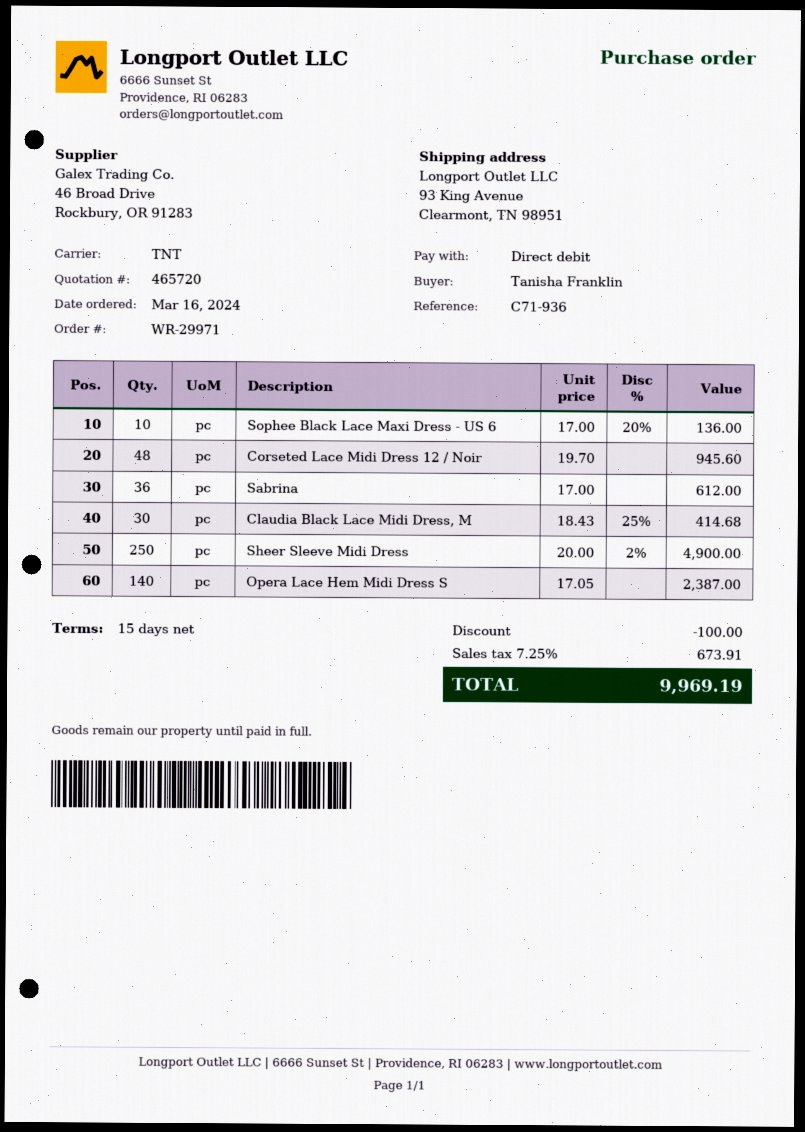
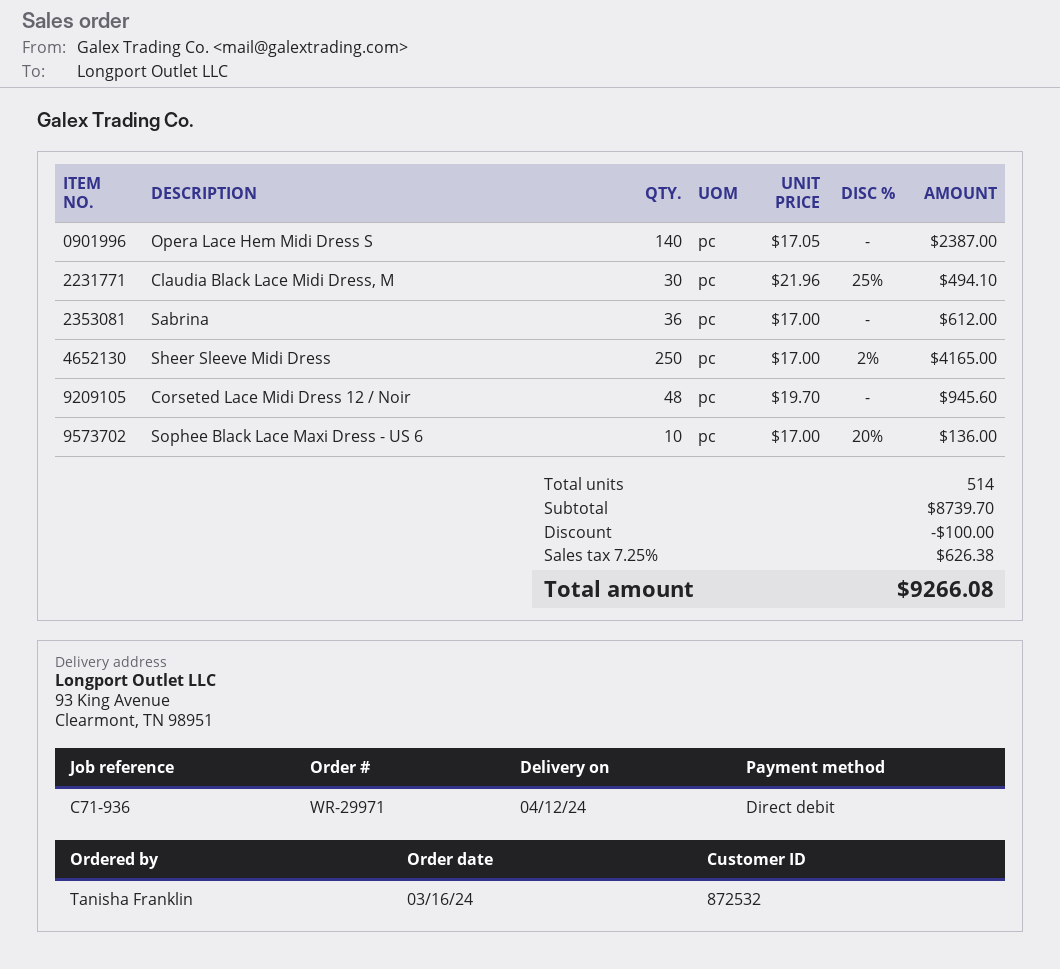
Claudia Black Lace Midi Dress, M: 30 x 18.43 - 25% = 414.68 -> 30 x 21.96 - 25% = 494.10
Sheer Sleeve Midi Dress: 250 x 20.00 - 2% = 4900.00 -> 250 x 17.00 - 2% = 4165.00
tax: 7.25% = 673.91 -> 7.25% = 626.38
total: 9969.19 -> 9266.08

